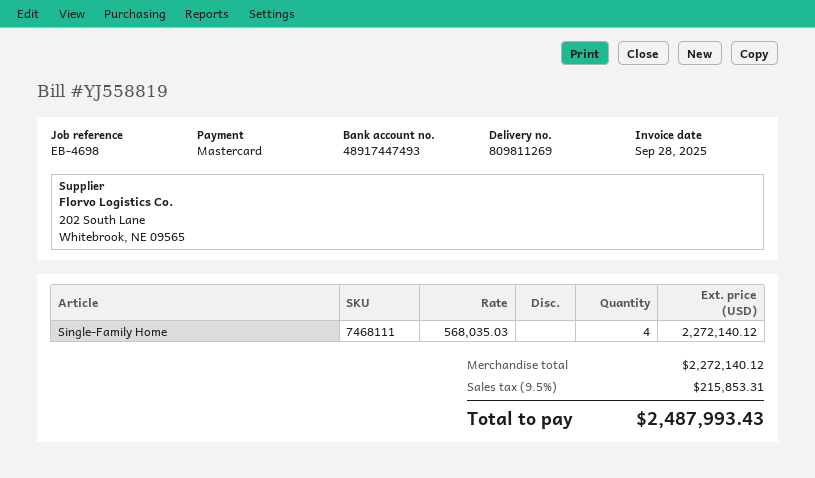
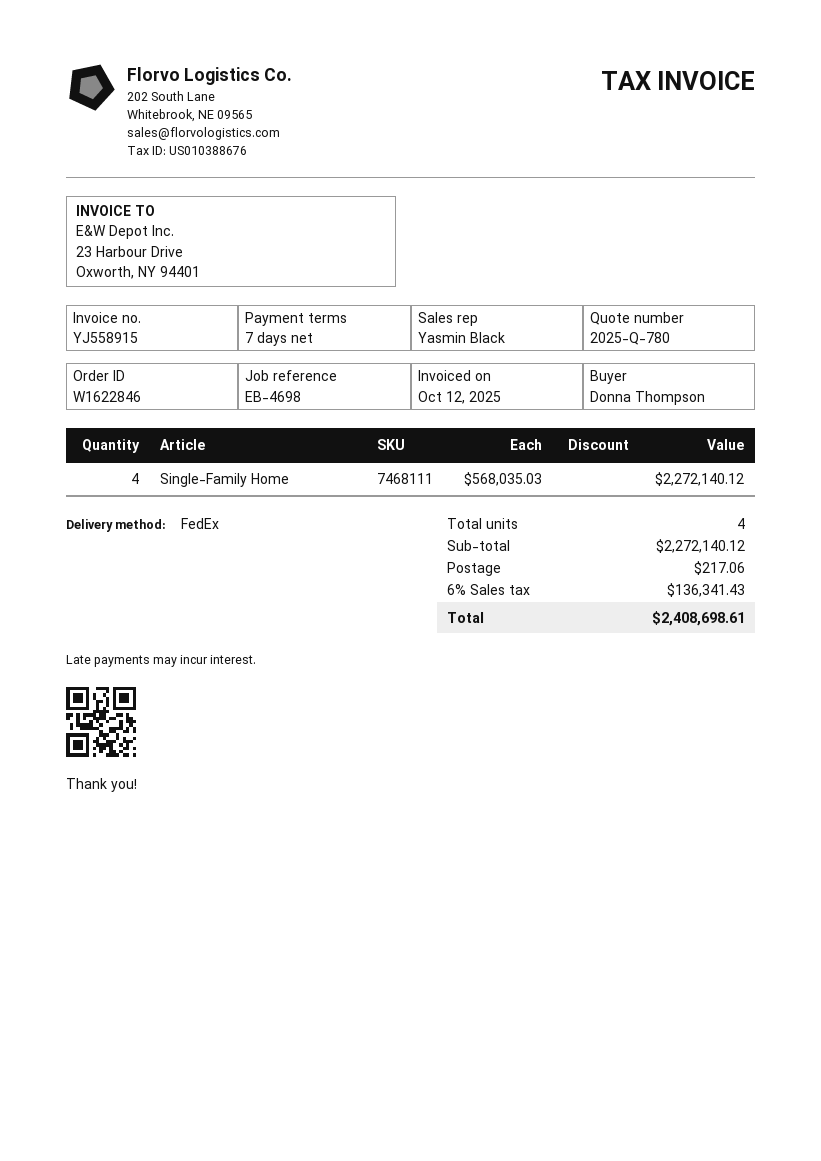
invoice number: YJ558819 -> YJ558915
invoice date: 2025-09-28 -> 2025-10-12
shipping: none -> 217.06
tax: 9.5% = 215853.31 -> 6% = 136341.43
total: 2487993.43 -> 2408698.61

